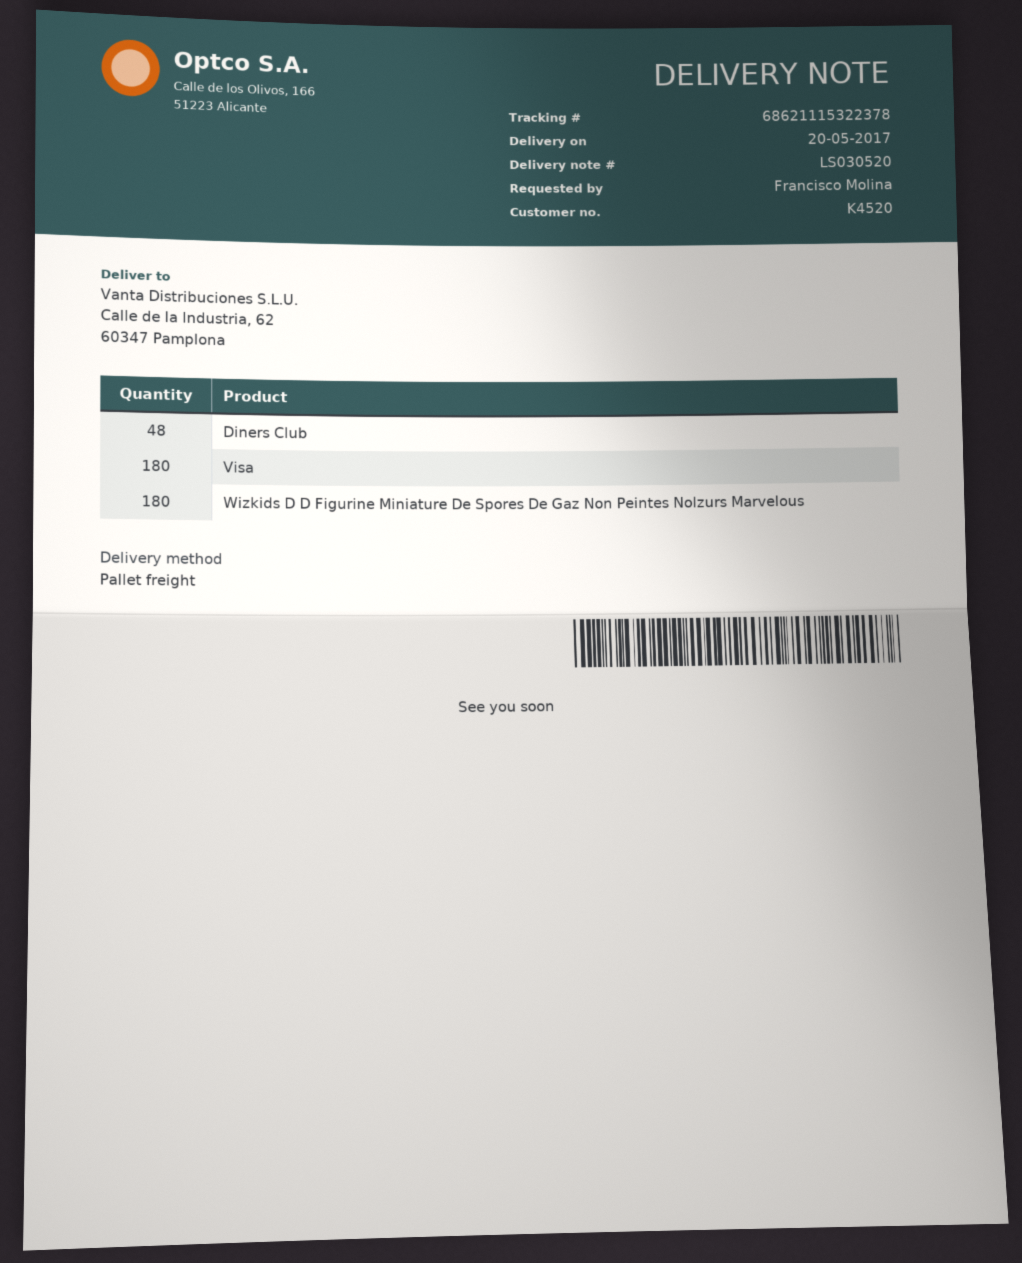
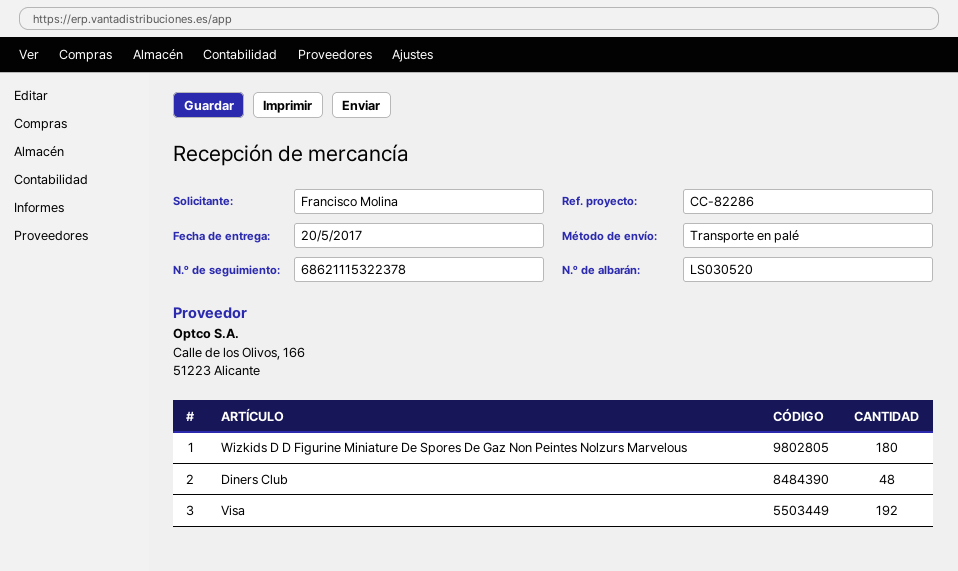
Visa: 180 -> 192

